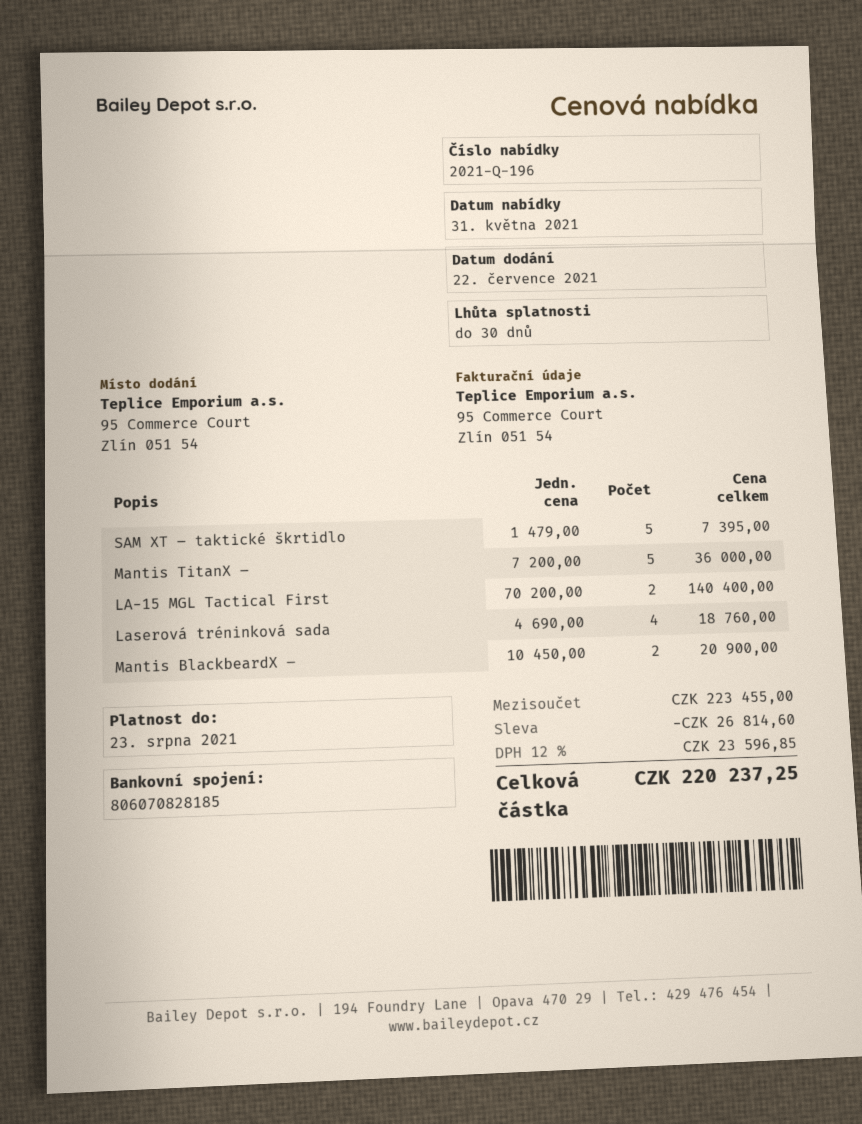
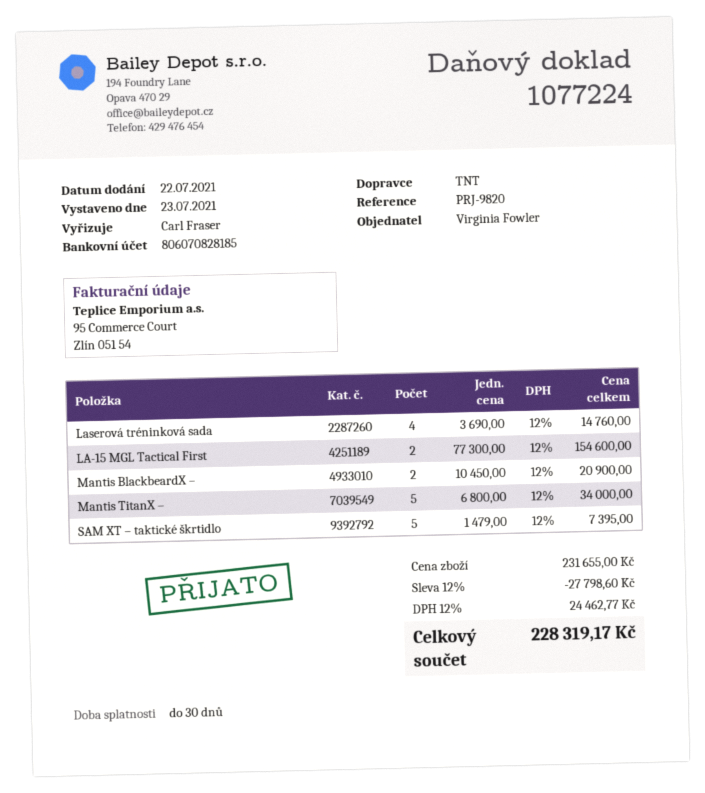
Mantis TitanX –: 5 x 7200.00 = 36000.00 -> 5 x 6800.00 = 34000.00
LA-15 MGL Tactical First: 2 x 70200.00 = 140400.00 -> 2 x 77300.00 = 154600.00
Laserová tréninková sada: 4 x 4690.00 = 18760.00 -> 4 x 3690.00 = 14760.00
subtotal: 223455.00 -> 231655.00
discount: 26814.60 -> 27798.60
tax: 12% = 23596.85 -> 12% = 24462.77
total: 220237.25 -> 228319.17

